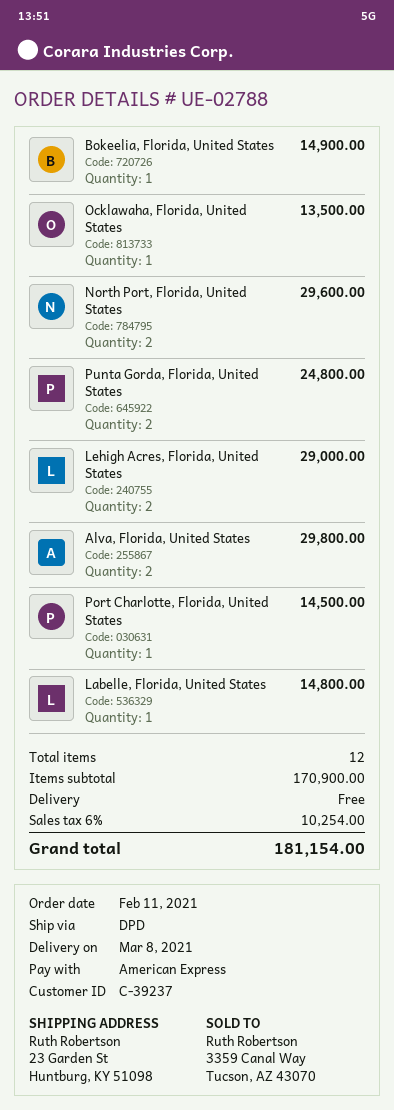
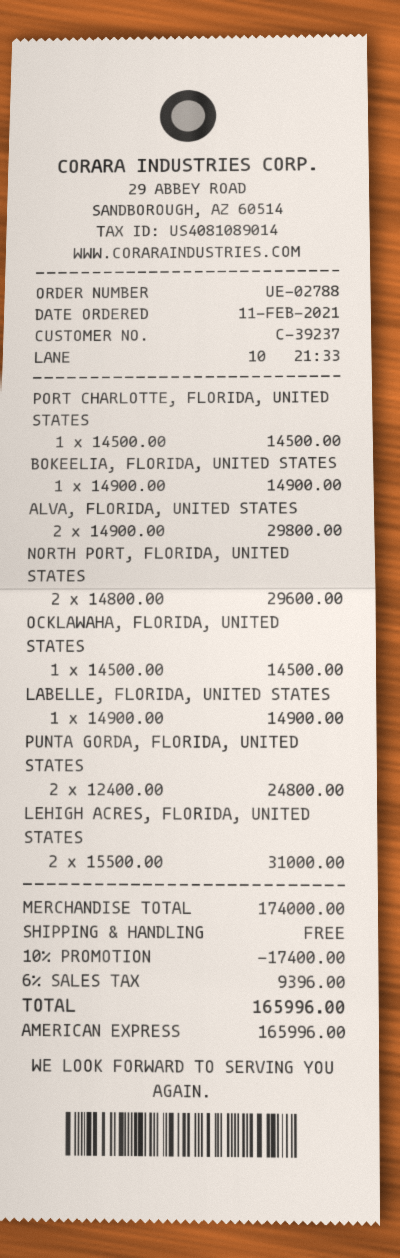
Ocklawaha, Florida, United States: 1 for 13500.00 -> 1 for 14500.00
Lehigh Acres, Florida, United States: 2 for 29000.00 -> 2 for 31000.00
Labelle, Florida, United States: 1 for 14800.00 -> 1 for 14900.00
subtotal: 170900.00 -> 174000.00
discount: none -> 10% = 17400.00
tax: 6% = 10254.00 -> 6% = 9396.00
total: 181154.00 -> 165996.00

